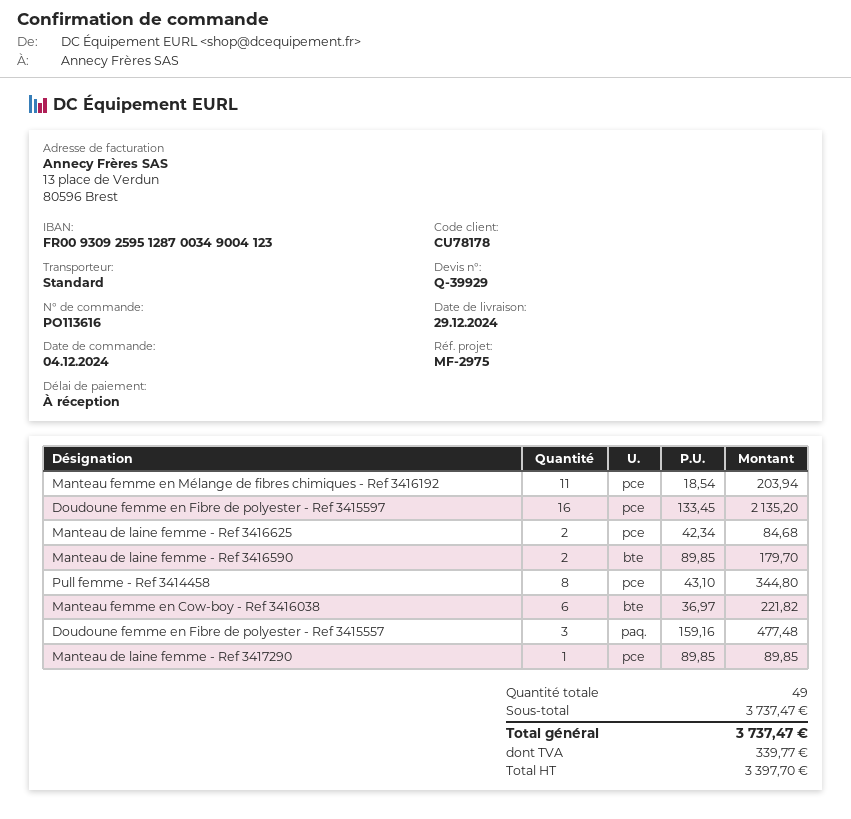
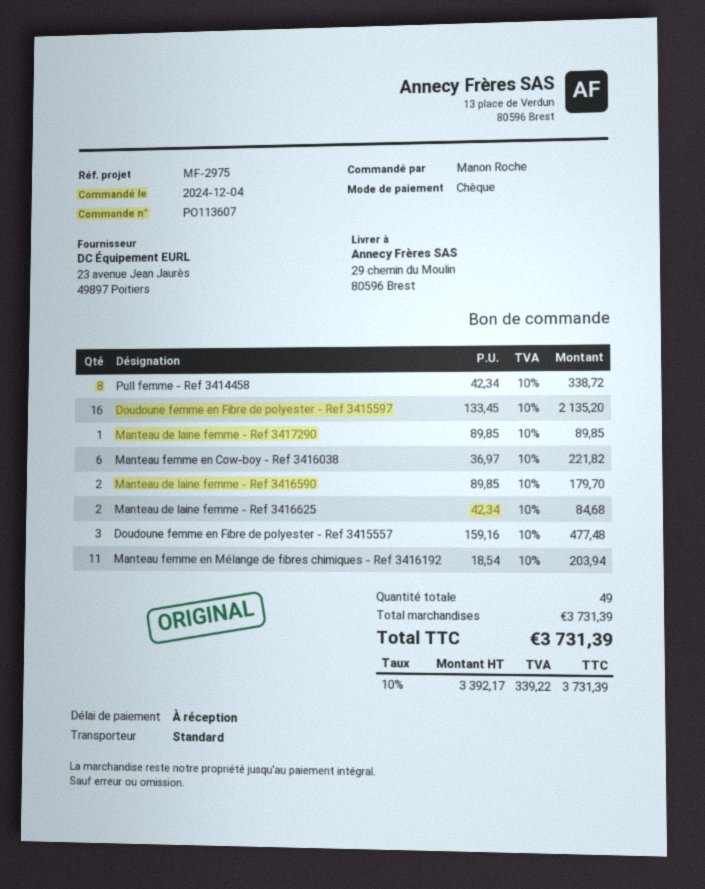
order number: PO113616 -> PO113607
Pull femme - Ref 3414458: 8 x 43.10 = 344.80 -> 8 x 42.34 = 338.72
subtotal: 3737.47 -> 3731.39
net: 3397.70 -> 3392.17
tax: 339.77 -> 339.22
total: 3737.47 -> 3731.39

